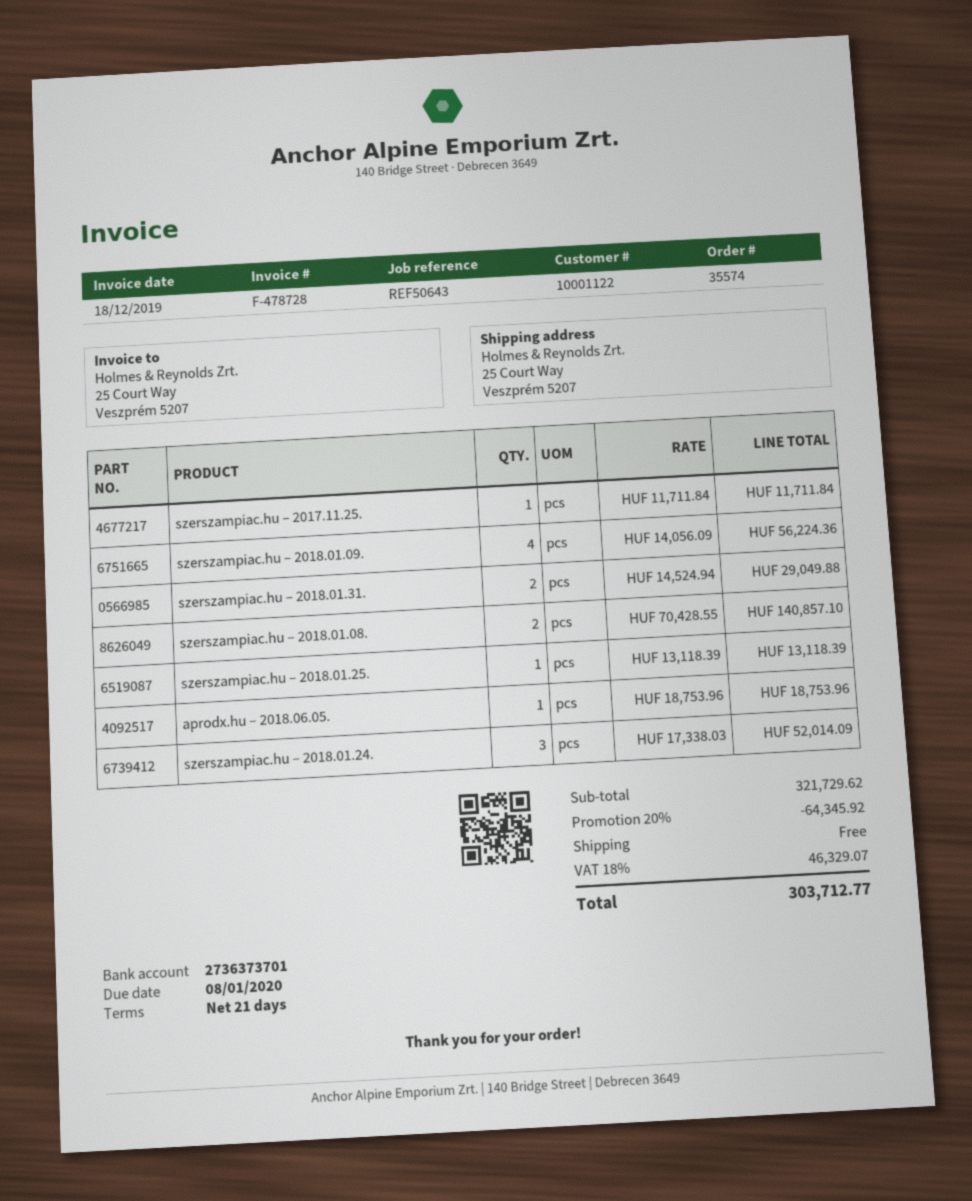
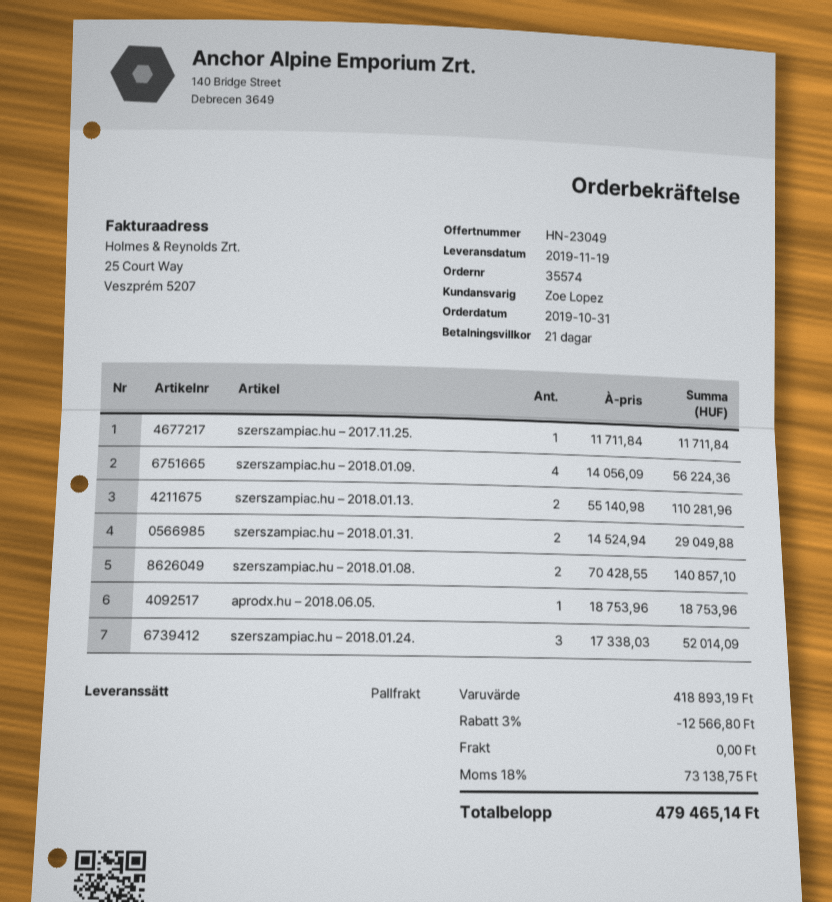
szerszampiac.hu – 2018.01.25.: 1 x 13118.39 = 13118.39 -> none
szerszampiac.hu – 2018.01.13.: none -> 2 x 55140.98 = 110281.96
subtotal: 321729.62 -> 418893.19
discount: 20% = 64345.92 -> 3% = 12566.80
tax: 18% = 46329.07 -> 18% = 73138.75
total: 303712.77 -> 479465.14

